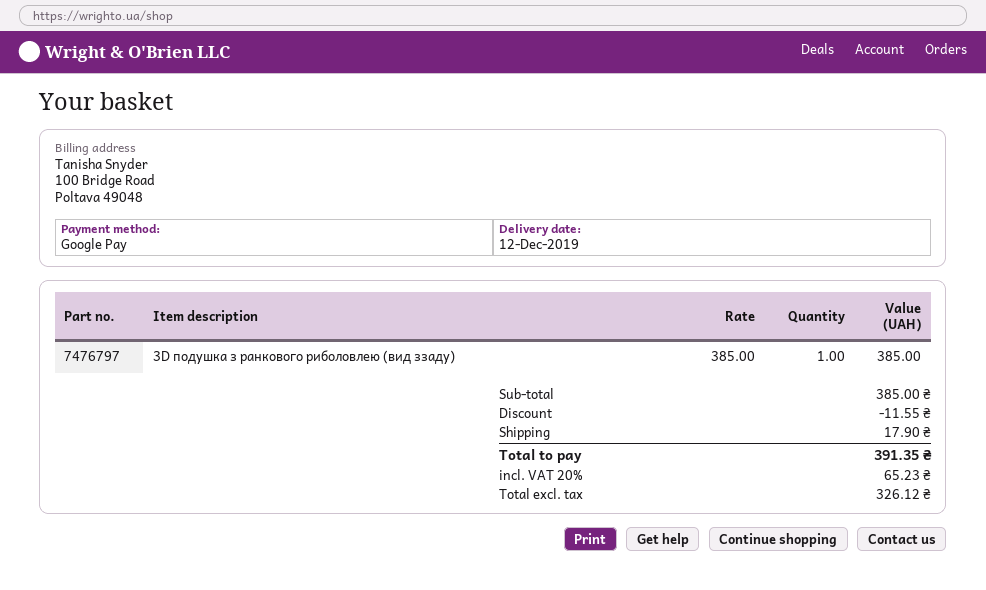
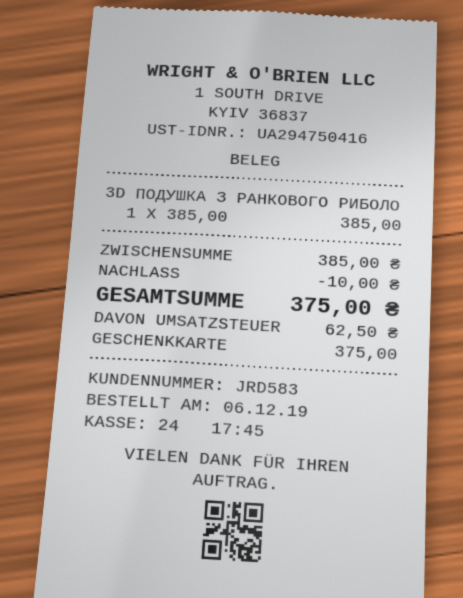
payment method: Google Pay -> gift card
discount: 11.55 -> 10.00
shipping: 17.90 -> none
tax: 65.23 -> 62.50
total: 391.35 -> 375.00

